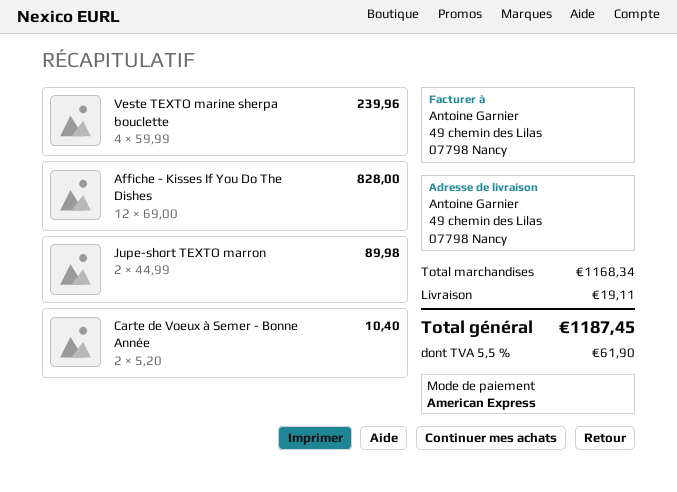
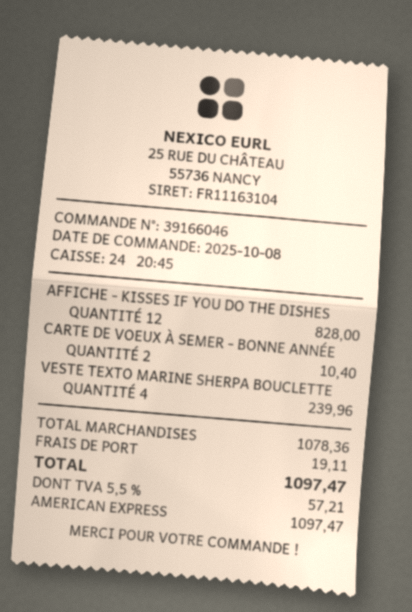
Jupe-short TEXTO marron: 2 for 89.98 -> none
subtotal: 1168.34 -> 1078.36
tax: 5.5% = 61.90 -> 5.5% = 57.21
total: 1187.45 -> 1097.47

